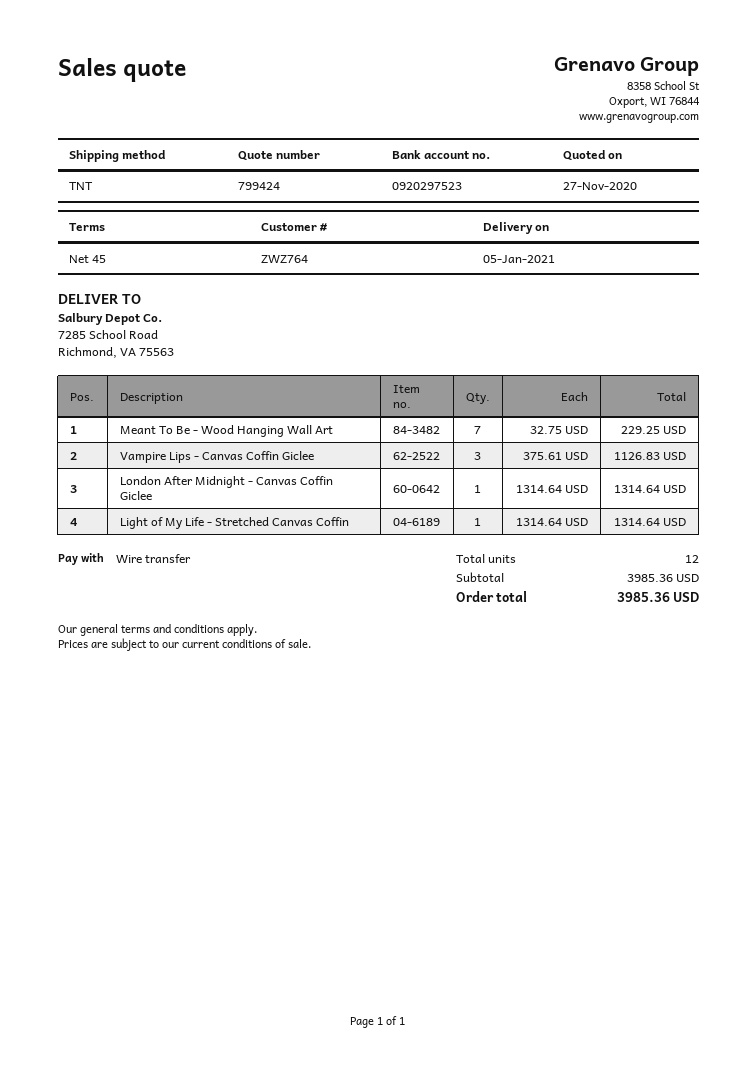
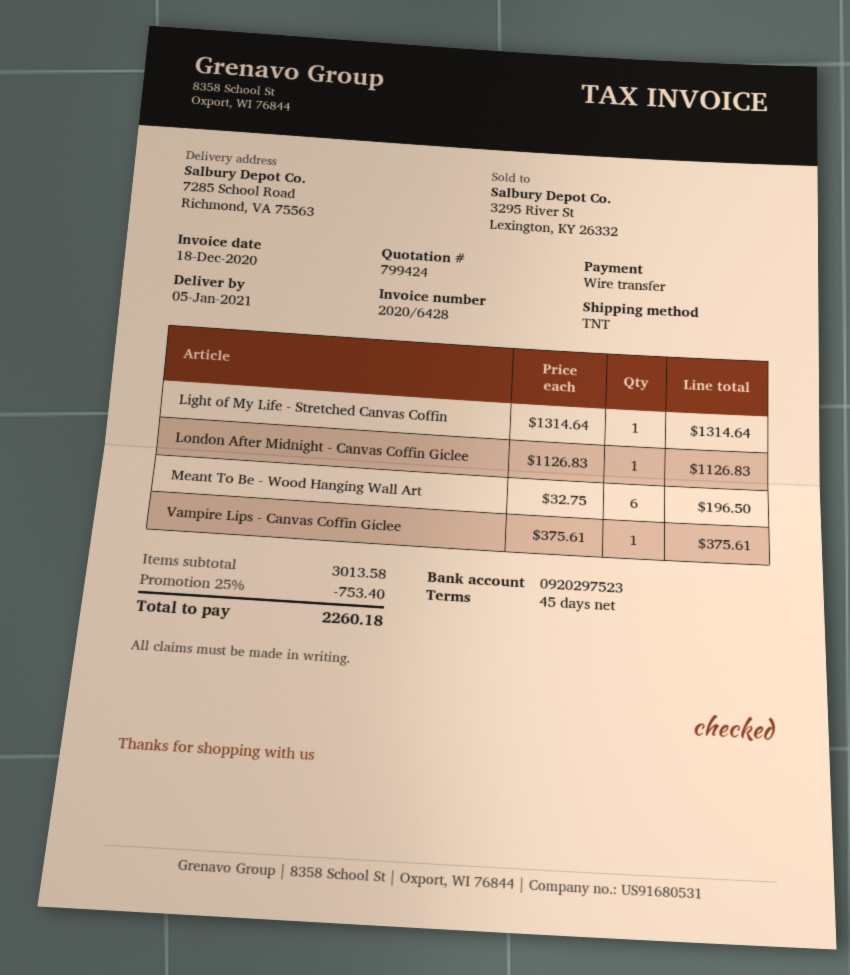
Meant To Be - Wood Hanging Wall Art: 7 x 32.75 = 229.25 -> 6 x 32.75 = 196.50
Vampire Lips - Canvas Coffin Giclee: 3 x 375.61 = 1126.83 -> 1 x 375.61 = 375.61
London After Midnight - Canvas Coffin Giclee: 1 x 1314.64 = 1314.64 -> 1 x 1126.83 = 1126.83
subtotal: 3985.36 -> 3013.58
discount: none -> 25% = 753.40
total: 3985.36 -> 2260.18

